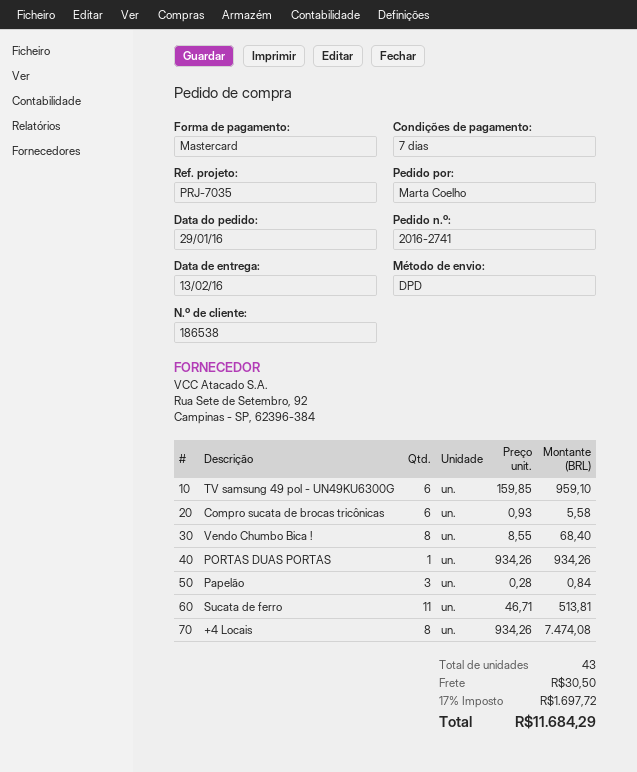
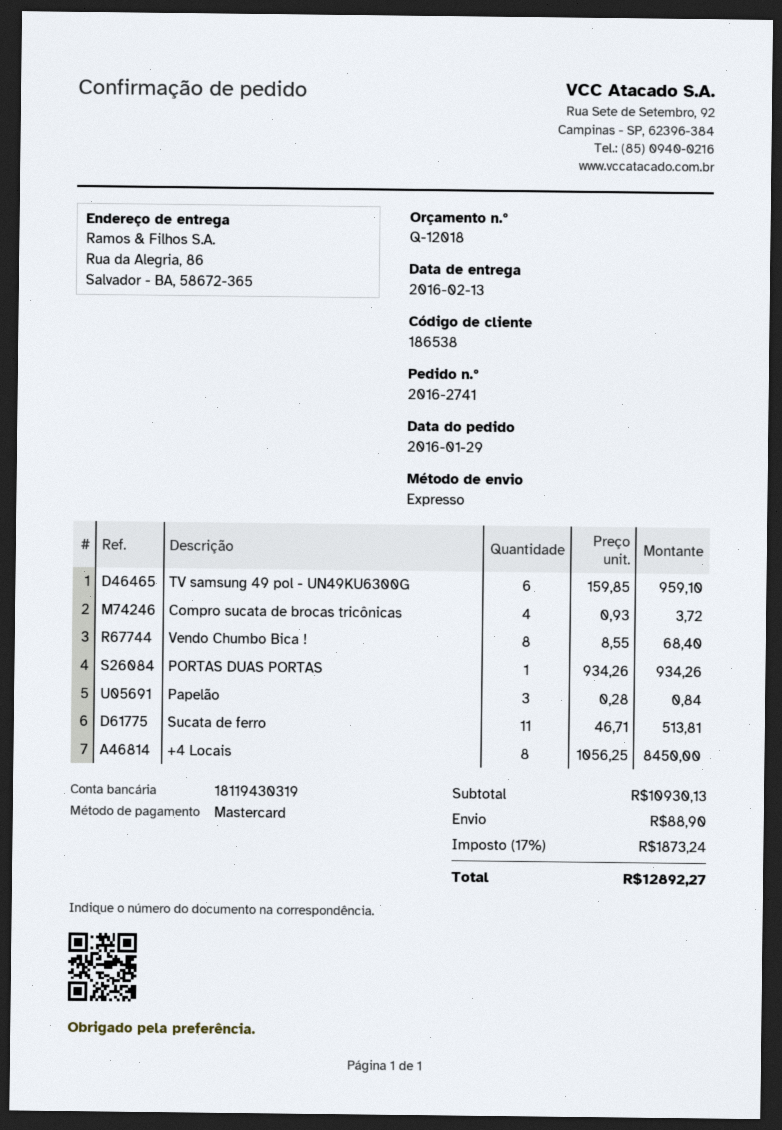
shipping method: DPD -> express
Compro sucata de brocas tricônicas: 6 x 0.93 = 5.58 -> 4 x 0.93 = 3.72
+4 Locais: 8 x 934.26 = 7474.08 -> 8 x 1056.25 = 8450.00
shipping: 30.50 -> 88.90
tax: 17% = 1697.72 -> 17% = 1873.24
total: 11684.29 -> 12892.27

